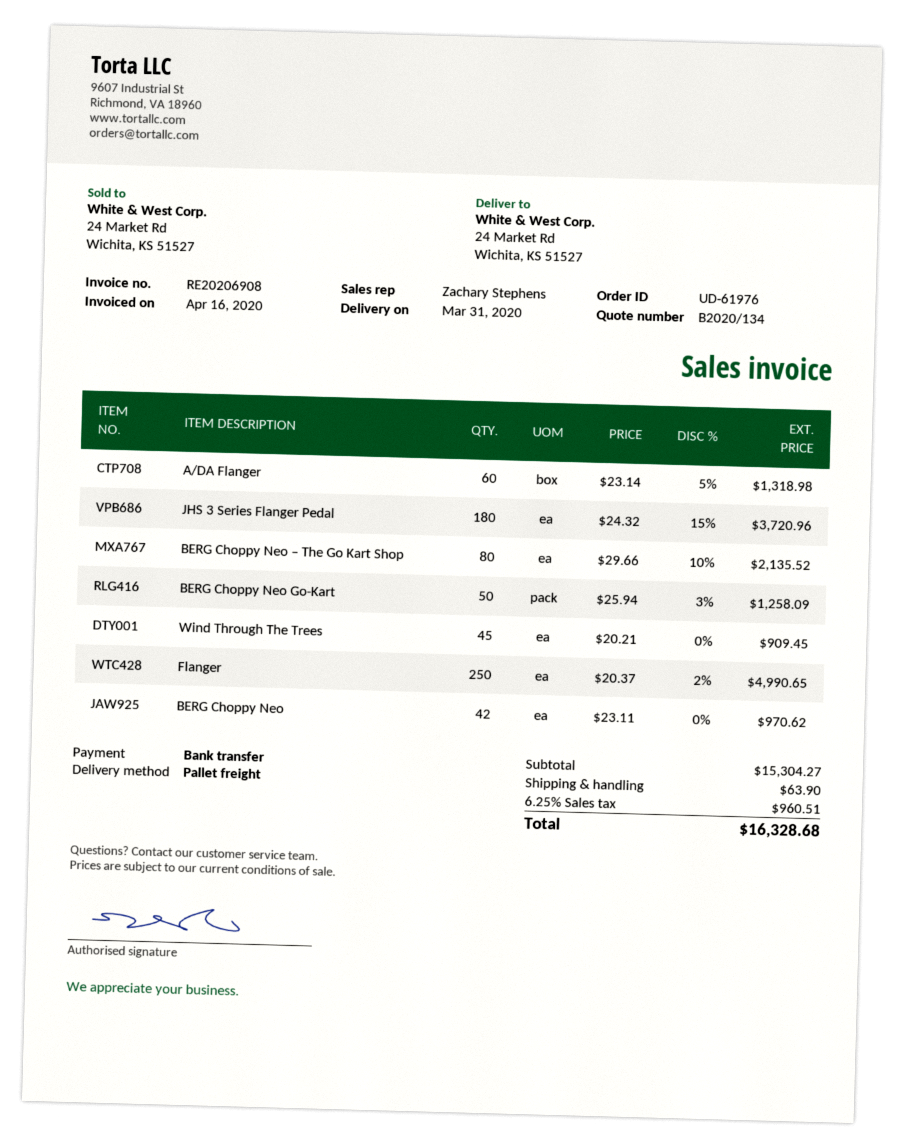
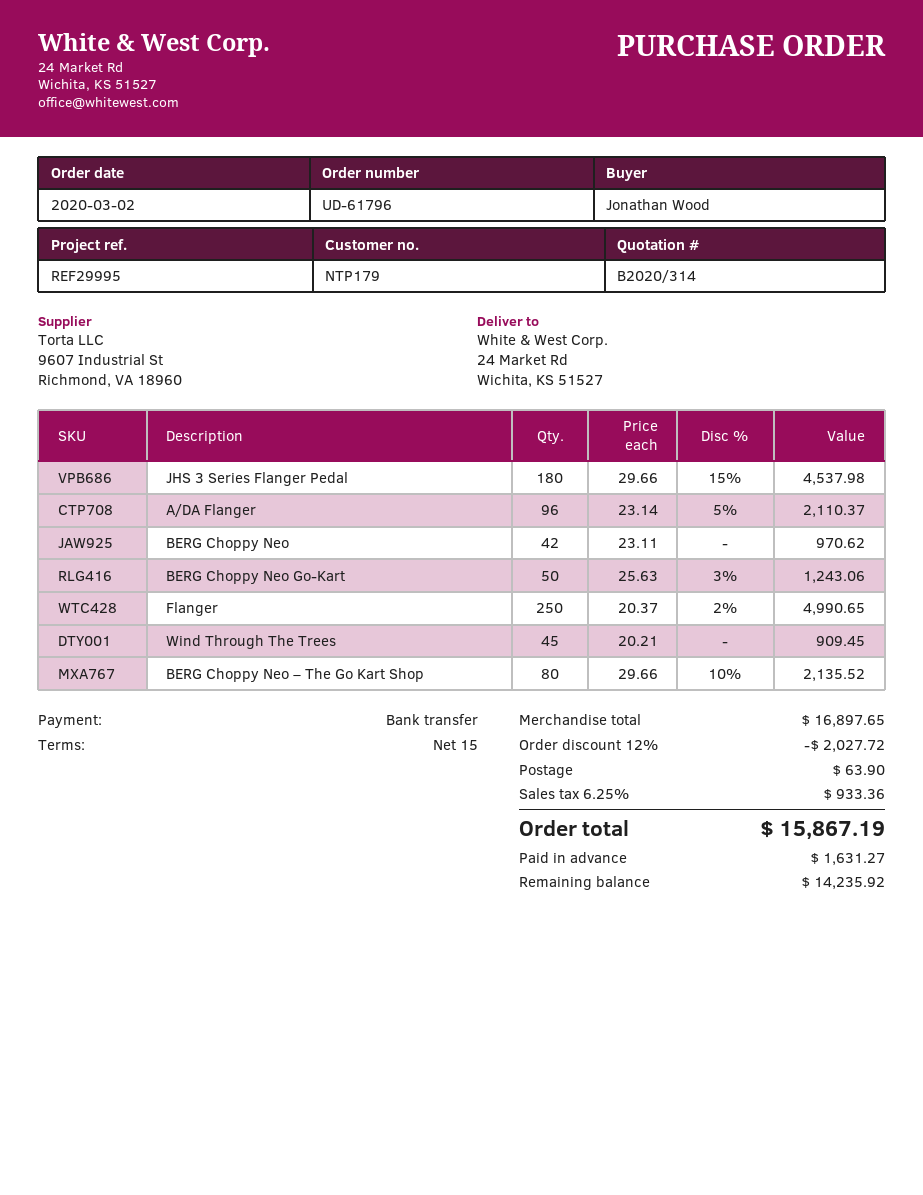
quote number: B2020/134 -> B2020/314
order number: UD-61976 -> UD-61796
A/DA Flanger: 60 x 23.14 - 5% = 1318.98 -> 96 x 23.14 - 5% = 2110.37
JHS 3 Series Flanger Pedal: 180 x 24.32 - 15% = 3720.96 -> 180 x 29.66 - 15% = 4537.98
BERG Choppy Neo Go-Kart: 50 x 25.94 - 3% = 1258.09 -> 50 x 25.63 - 3% = 1243.06
subtotal: 15304.27 -> 16897.65
discount: none -> 12% = 2027.72
tax: 6.25% = 960.51 -> 6.25% = 933.36
total: 16328.68 -> 15867.19

